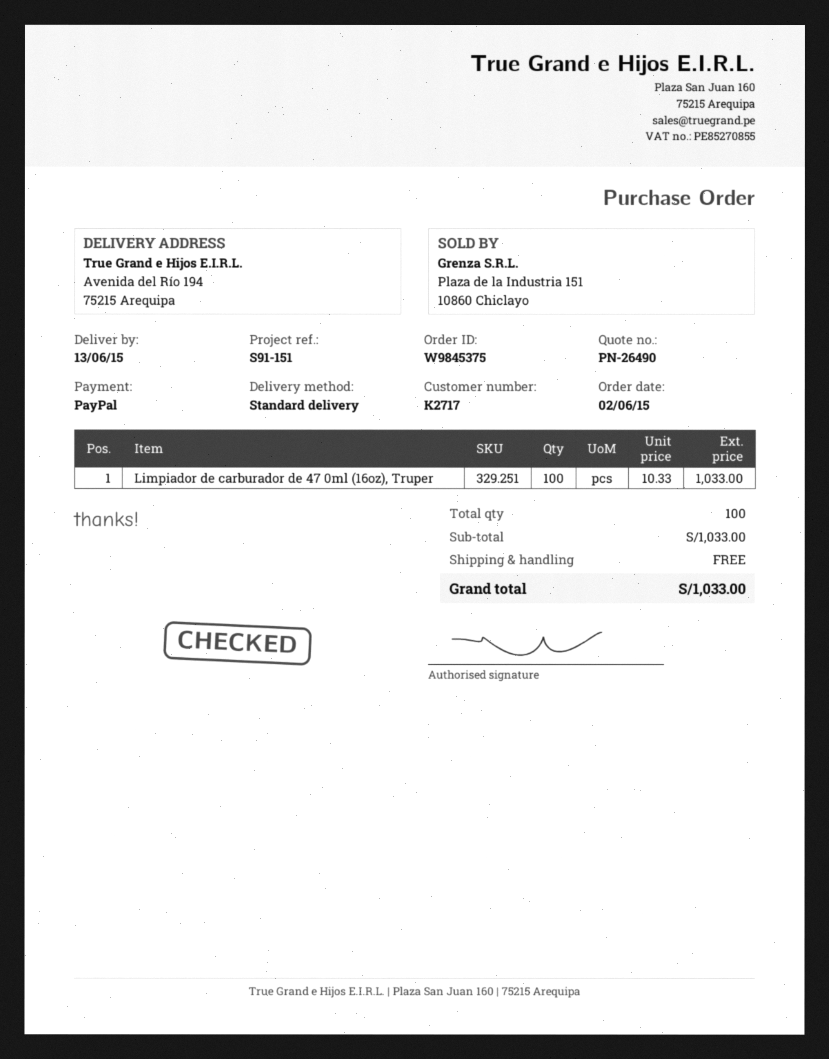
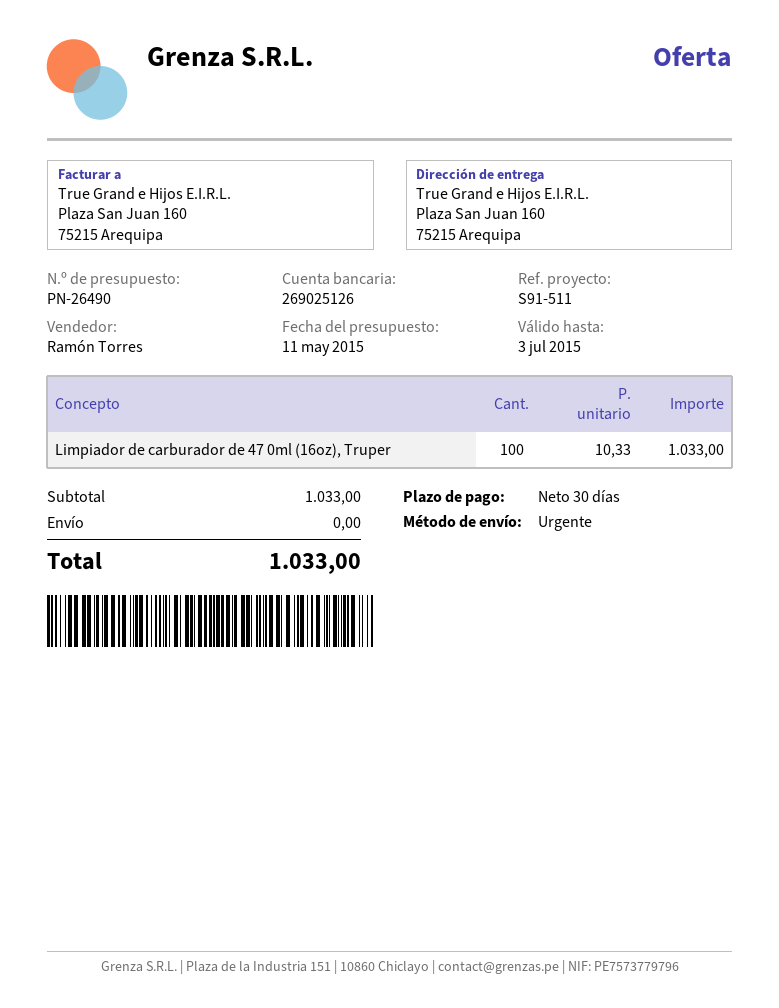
reference: S91-151 -> S91-511
shipping method: standard -> express
ship to: Avenida del Río 194, 75215 Arequipa -> Plaza San Juan 160, 75215 Arequipa

